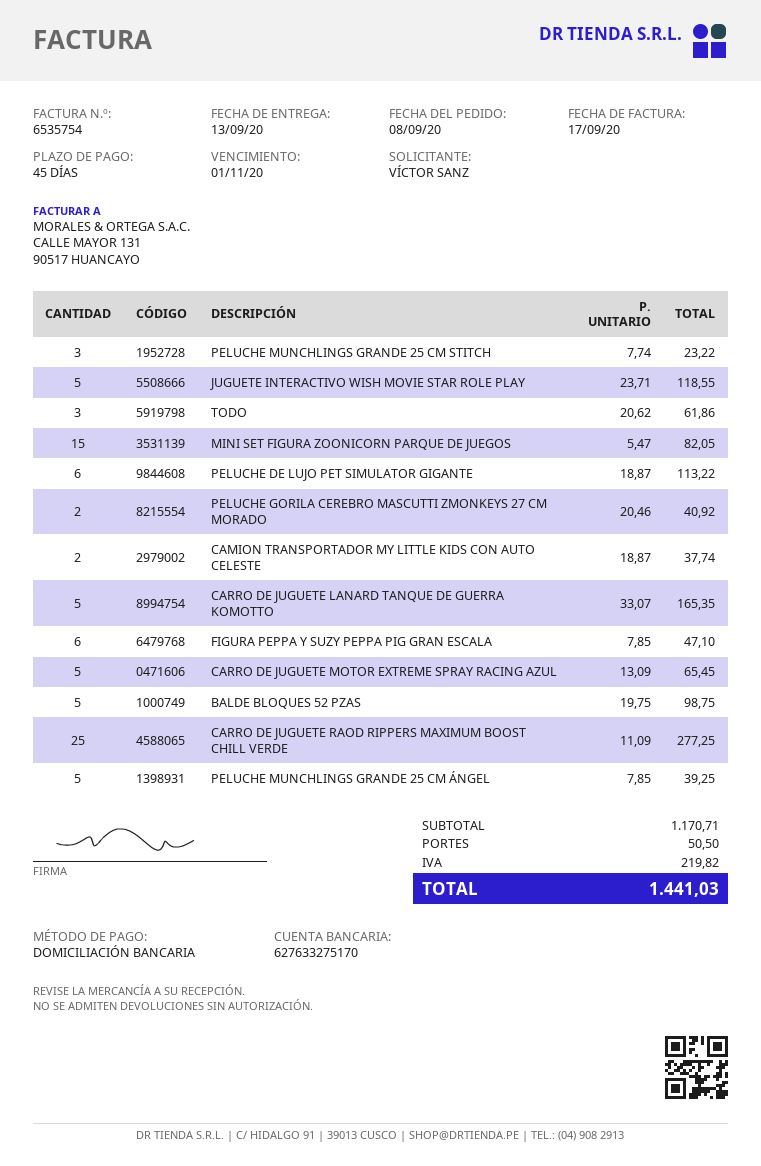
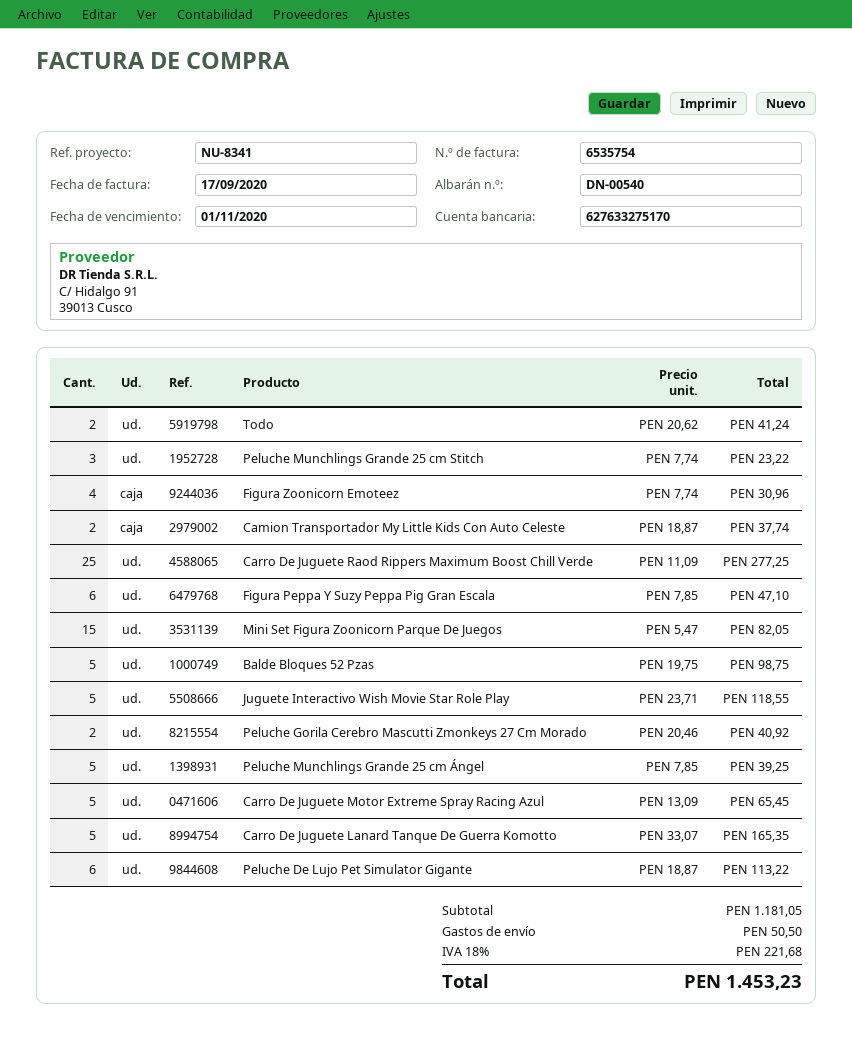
TODO: 3 x 20.62 = 61.86 -> 2 x 20.62 = 41.24
Figura Zoonicorn Emoteez: none -> 4 x 7.74 = 30.96
subtotal: 1170.71 -> 1181.05
tax: 219.82 -> 221.68
total: 1441.03 -> 1453.23

